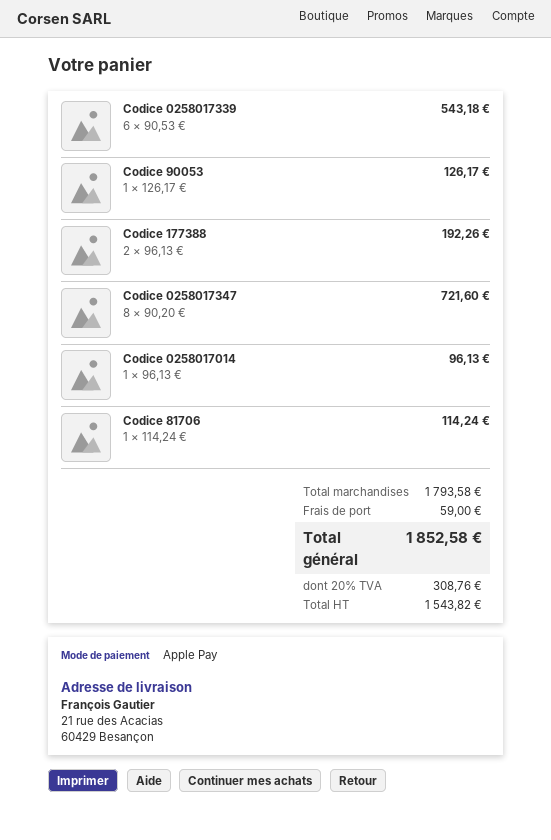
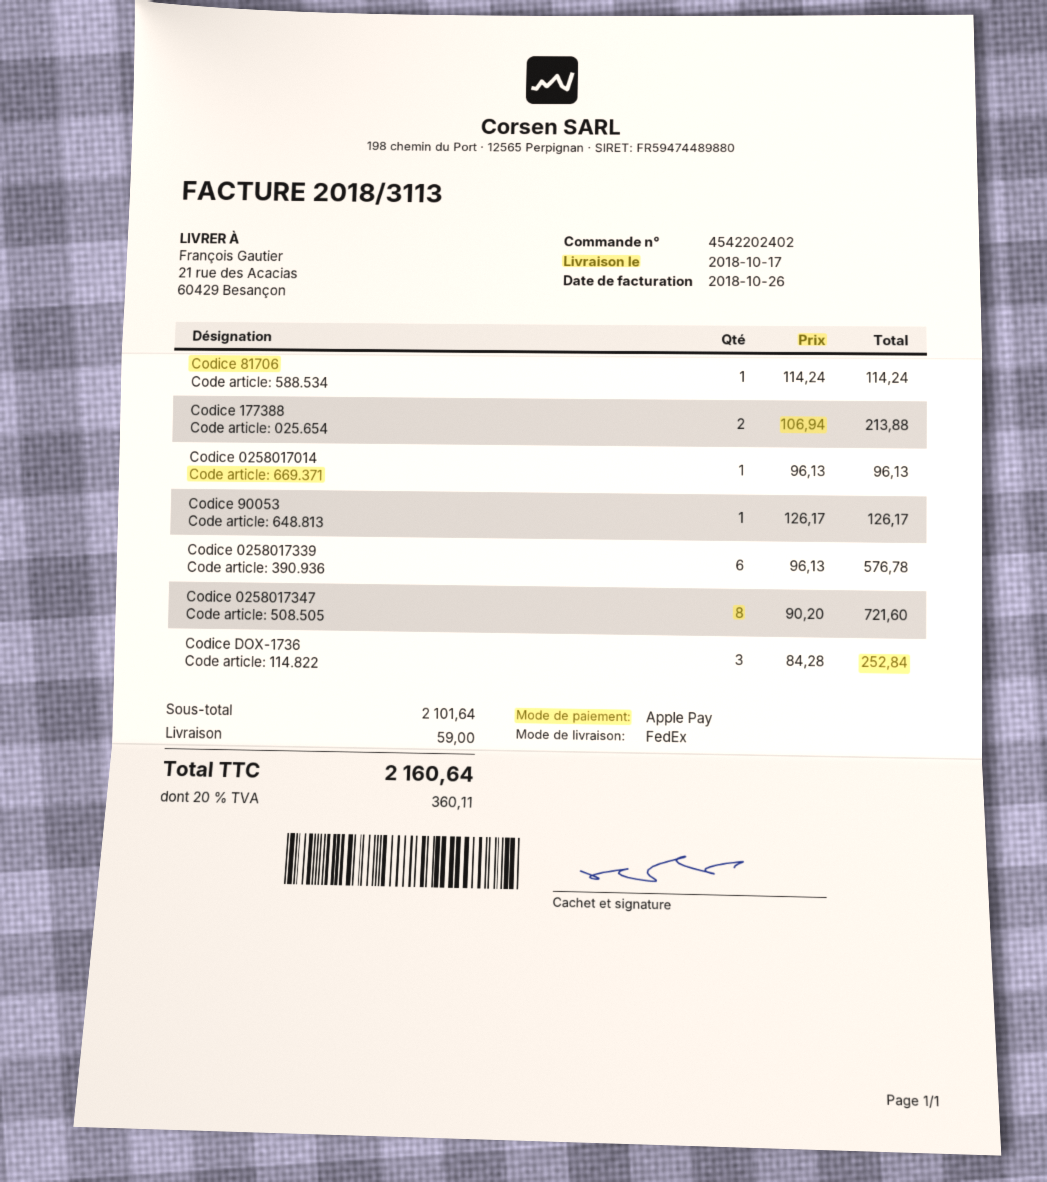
Codice 0258017339: 6 x 90.53 = 543.18 -> 6 x 96.13 = 576.78
Codice 177388: 2 x 96.13 = 192.26 -> 2 x 106.94 = 213.88
Codice DOX-1736: none -> 3 x 84.28 = 252.84
subtotal: 1793.58 -> 2101.64
tax: 20% = 308.76 -> 20% = 360.11
total: 1852.58 -> 2160.64

